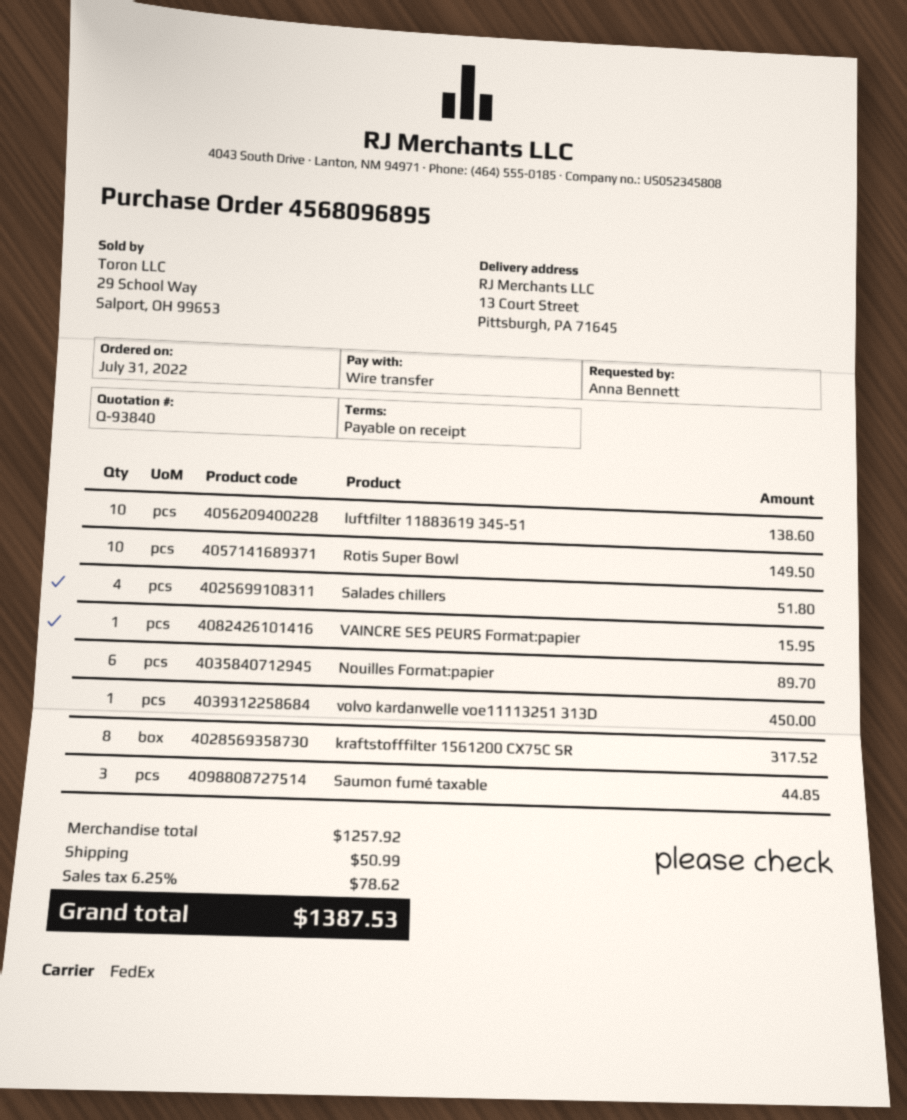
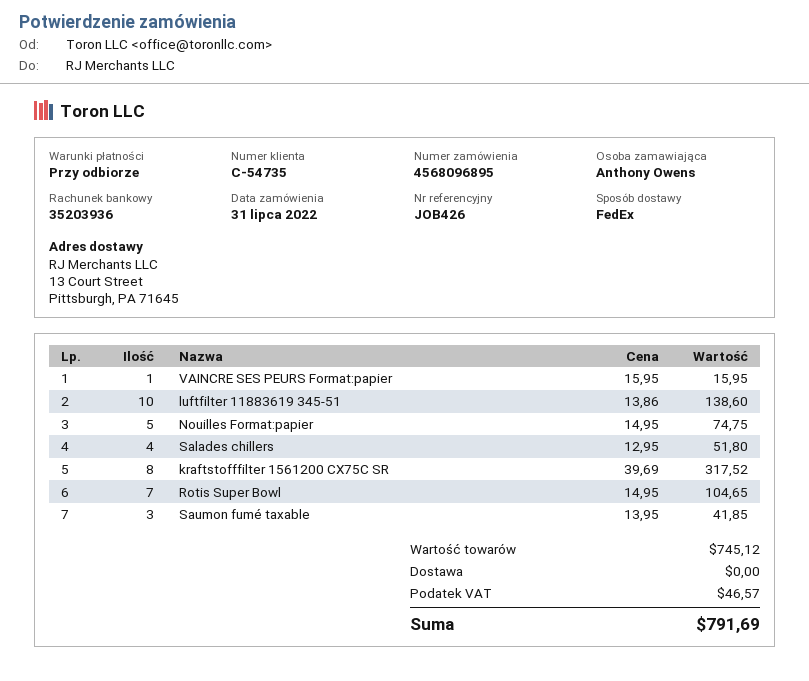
ordered by: Anna Bennett -> Anthony Owens
Rotis Super Bowl: 10 for 149.50 -> 7 for 104.65
Nouilles Format:papier: 6 for 89.70 -> 5 for 74.75
volvo kardanwelle voe11113251 313D: 1 for 450.00 -> none
Saumon fumé taxable: 3 for 44.85 -> 3 for 41.85
subtotal: 1257.92 -> 745.12
shipping: 50.99 -> 0.00
tax: 78.62 -> 46.57
total: 1387.53 -> 791.69

